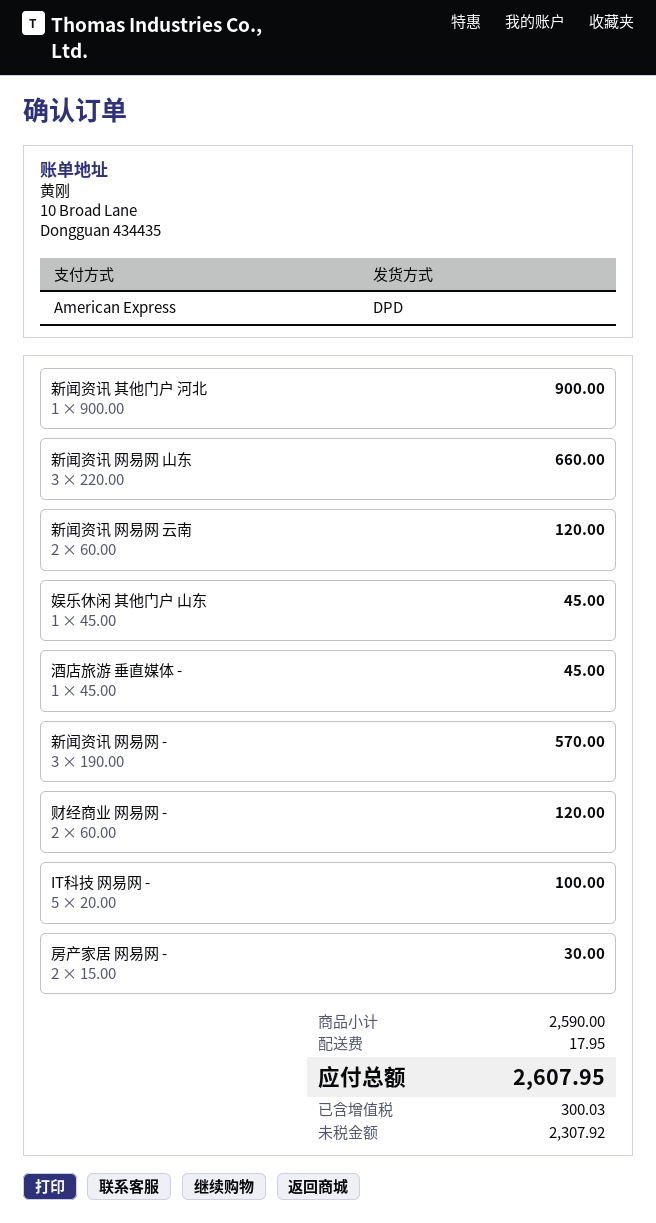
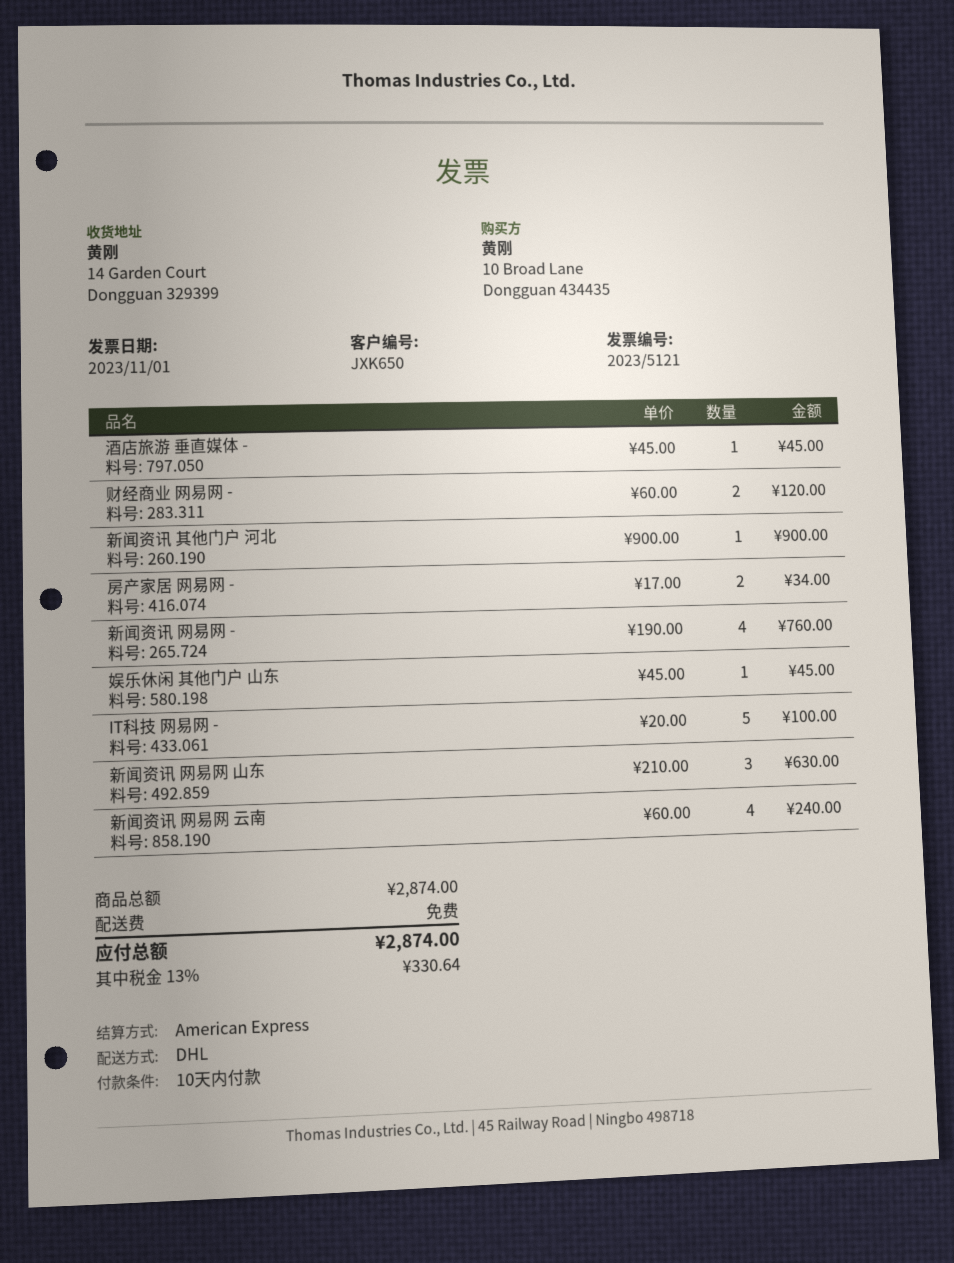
shipping method: DPD -> DHL
新闻资讯 网易网 山东: 3 x 220.00 = 660.00 -> 3 x 210.00 = 630.00
新闻资讯 网易网 云南: 2 x 60.00 = 120.00 -> 4 x 60.00 = 240.00
新闻资讯 网易网 -: 3 x 190.00 = 570.00 -> 4 x 190.00 = 760.00
房产家居 网易网 -: 2 x 15.00 = 30.00 -> 2 x 17.00 = 34.00
subtotal: 2590.00 -> 2874.00
shipping: 17.95 -> 0.00
tax: 300.03 -> 330.64
total: 2607.95 -> 2874.00

